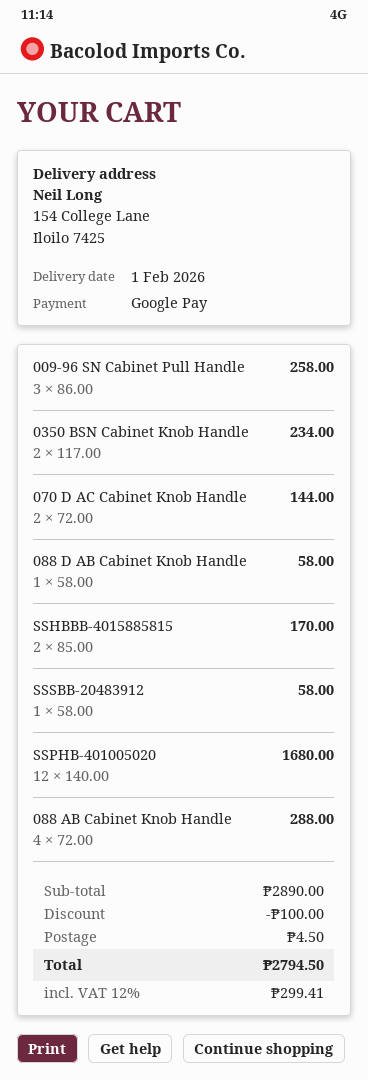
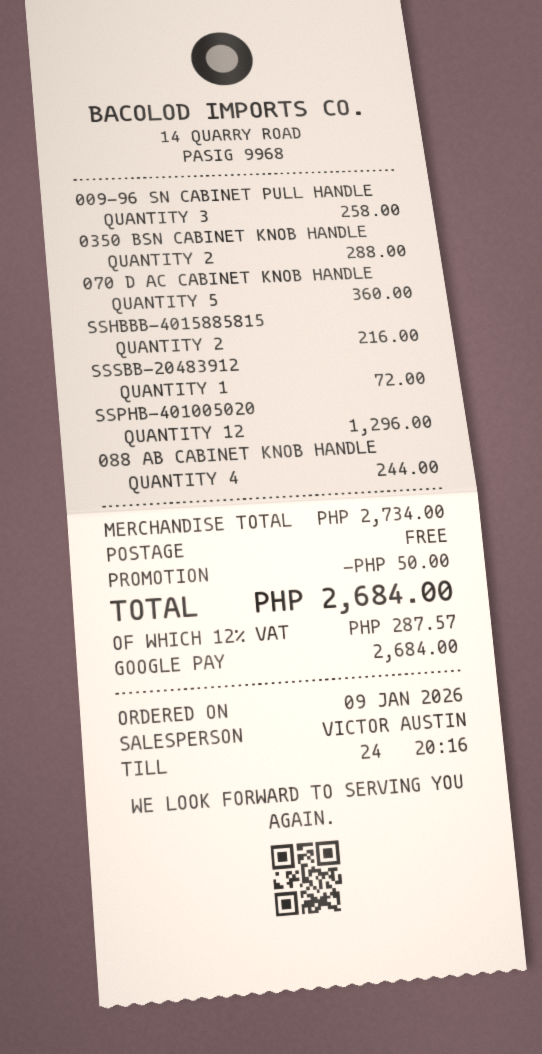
0350 BSN Cabinet Knob Handle: 2 for 234.00 -> 2 for 288.00
070 D AC Cabinet Knob Handle: 2 for 144.00 -> 5 for 360.00
088 D AB Cabinet Knob Handle: 1 for 58.00 -> none
SSHBBB-4015885815: 2 for 170.00 -> 2 for 216.00
SSSBB-20483912: 1 for 58.00 -> 1 for 72.00
SSPHB-401005020: 12 for 1680.00 -> 12 for 1296.00
088 AB Cabinet Knob Handle: 4 for 288.00 -> 4 for 244.00
subtotal: 2890.00 -> 2734.00
discount: 100.00 -> 50.00
shipping: 4.50 -> 0.00
tax: 12% = 299.41 -> 12% = 287.57
total: 2794.50 -> 2684.00

